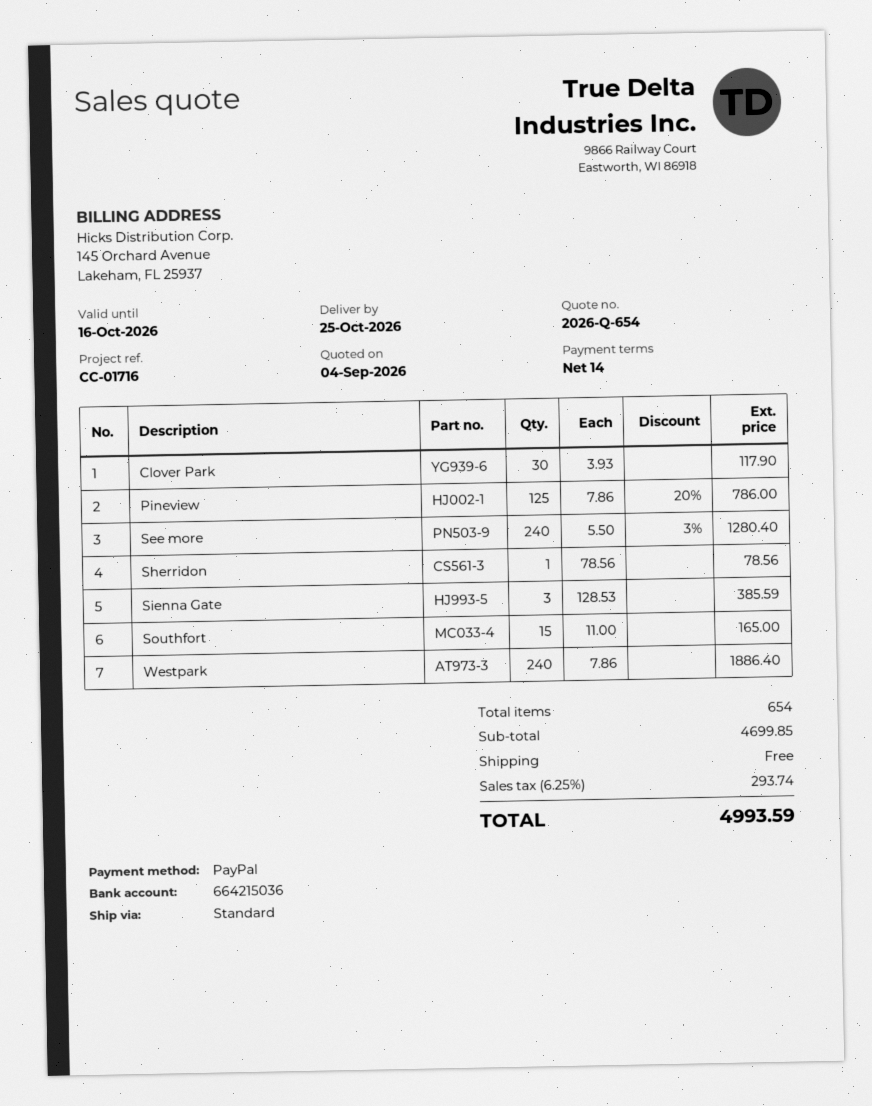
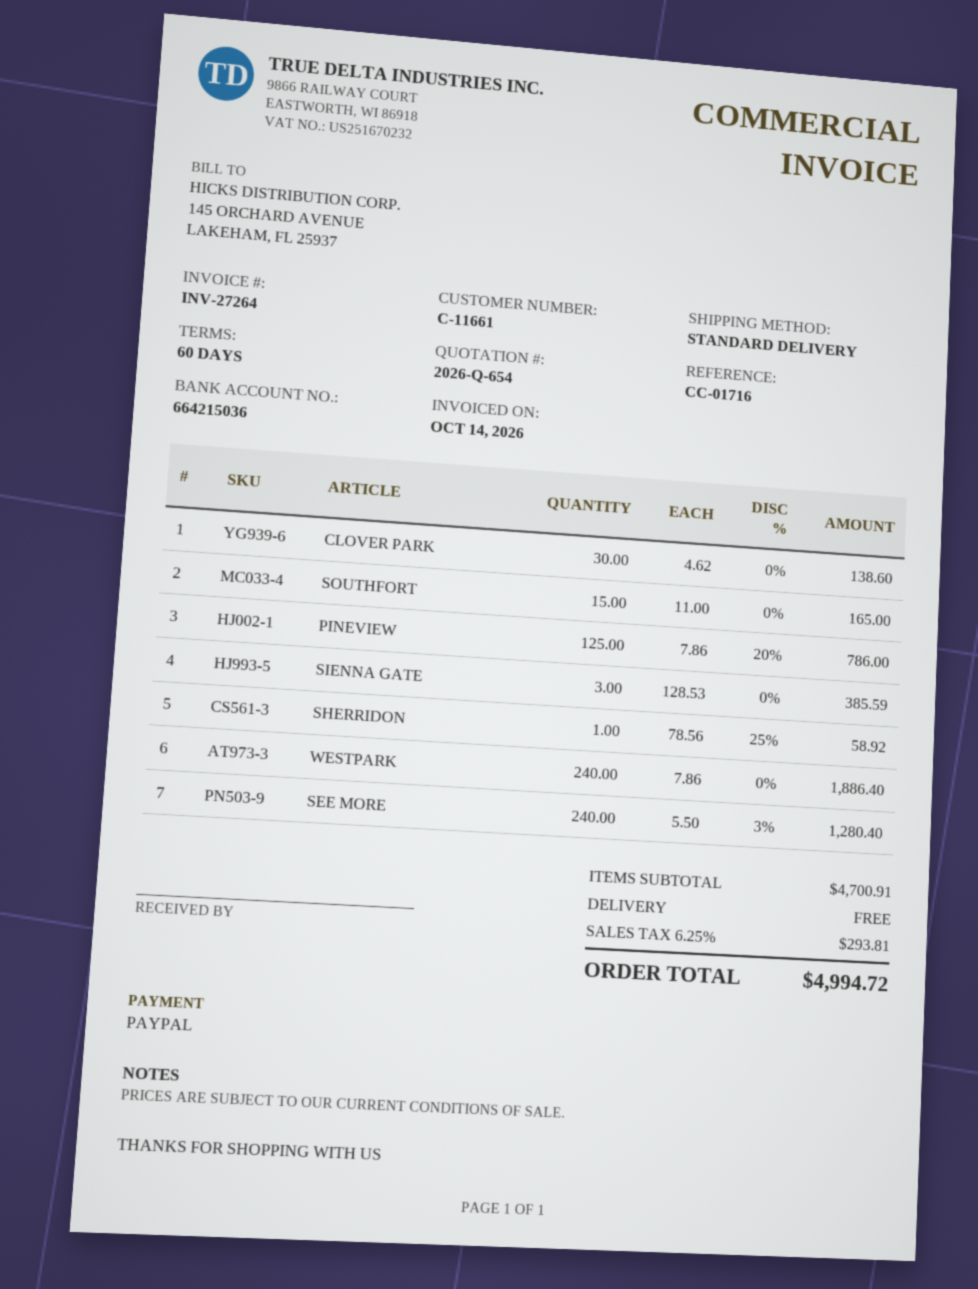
payment terms: 14 days -> 60 days
Clover Park: 30 x 3.93 = 117.90 -> 30 x 4.62 = 138.60
Sherridon: 1 x 78.56 = 78.56 -> 1 x 78.56 - 25% = 58.92
subtotal: 4699.85 -> 4700.91
tax: 6.25% = 293.74 -> 6.25% = 293.81
total: 4993.59 -> 4994.72

